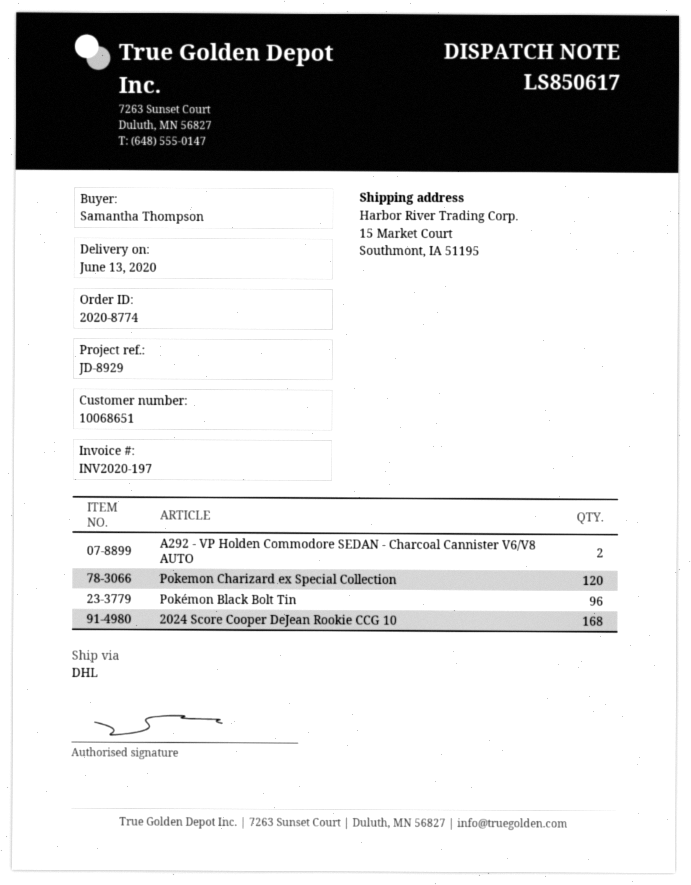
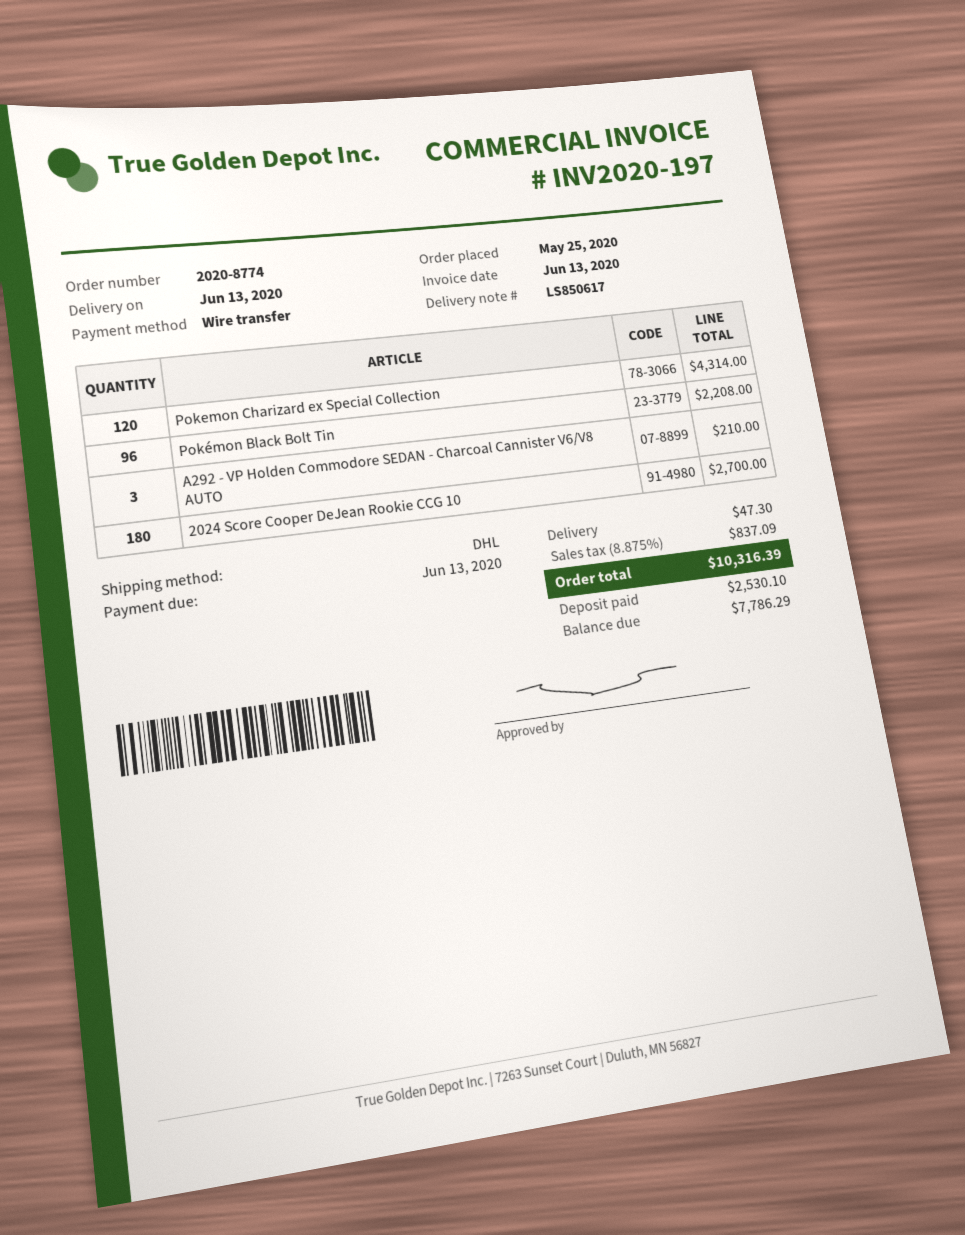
A292 - VP Holden Commodore SEDAN - Charcoal Cannister V6/V8 AUTO: 2 -> 3
2024 Score Cooper DeJean Rookie CCG 10: 168 -> 180

